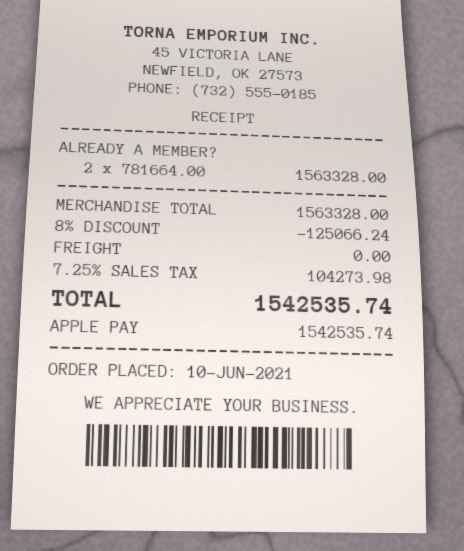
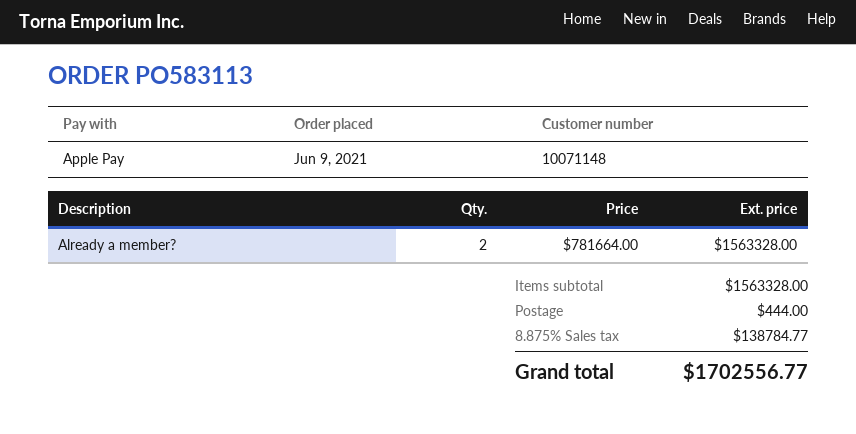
order date: 2021-06-10 -> 2021-06-09
discount: 8% = 125066.24 -> none
shipping: 0.00 -> 444.00
tax: 7.25% = 104273.98 -> 8.875% = 138784.77
total: 1542535.74 -> 1702556.77

